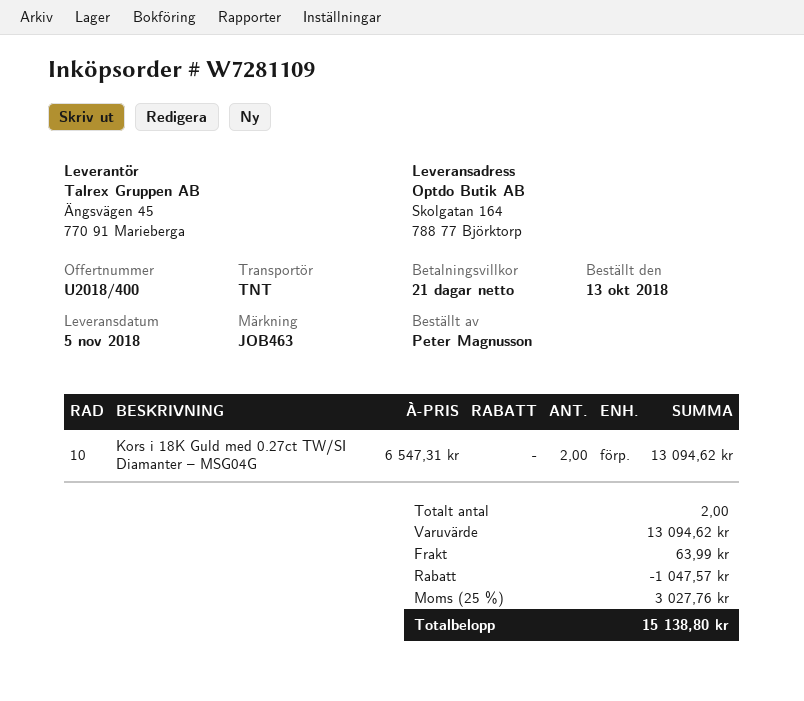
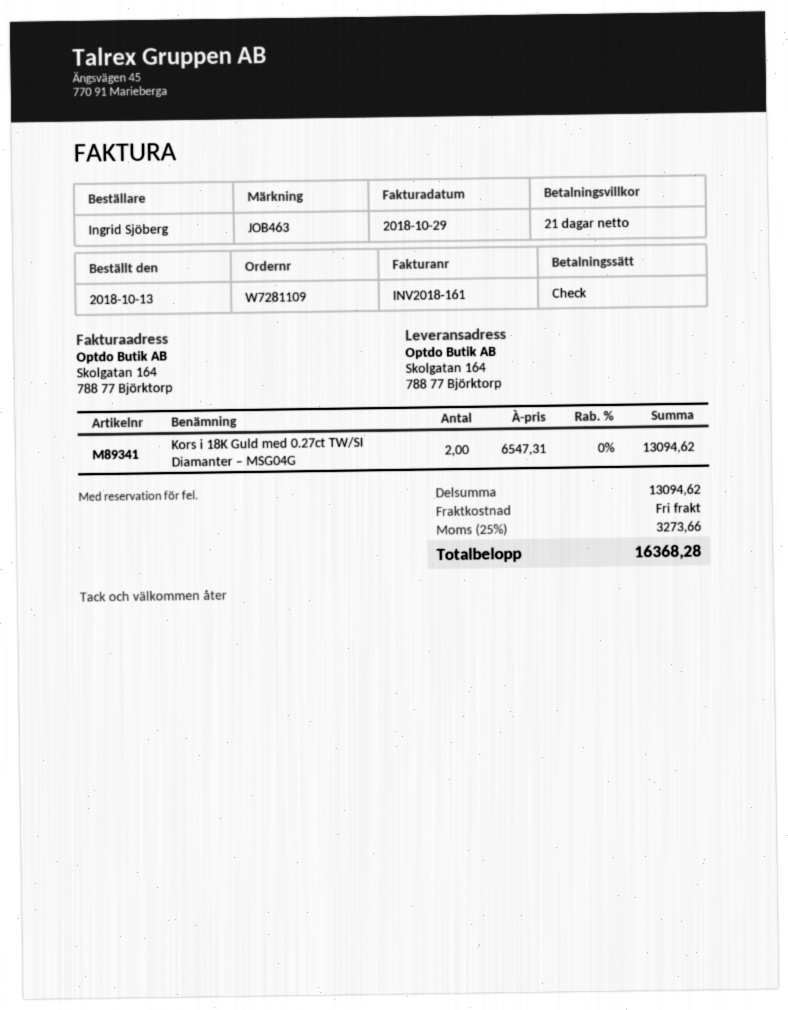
ordered by: Peter Magnusson -> Ingrid Sjöberg
discount: 1047.57 -> none
shipping: 63.99 -> 0.00
tax: 25% = 3027.76 -> 25% = 3273.66
total: 15138.80 -> 16368.28

